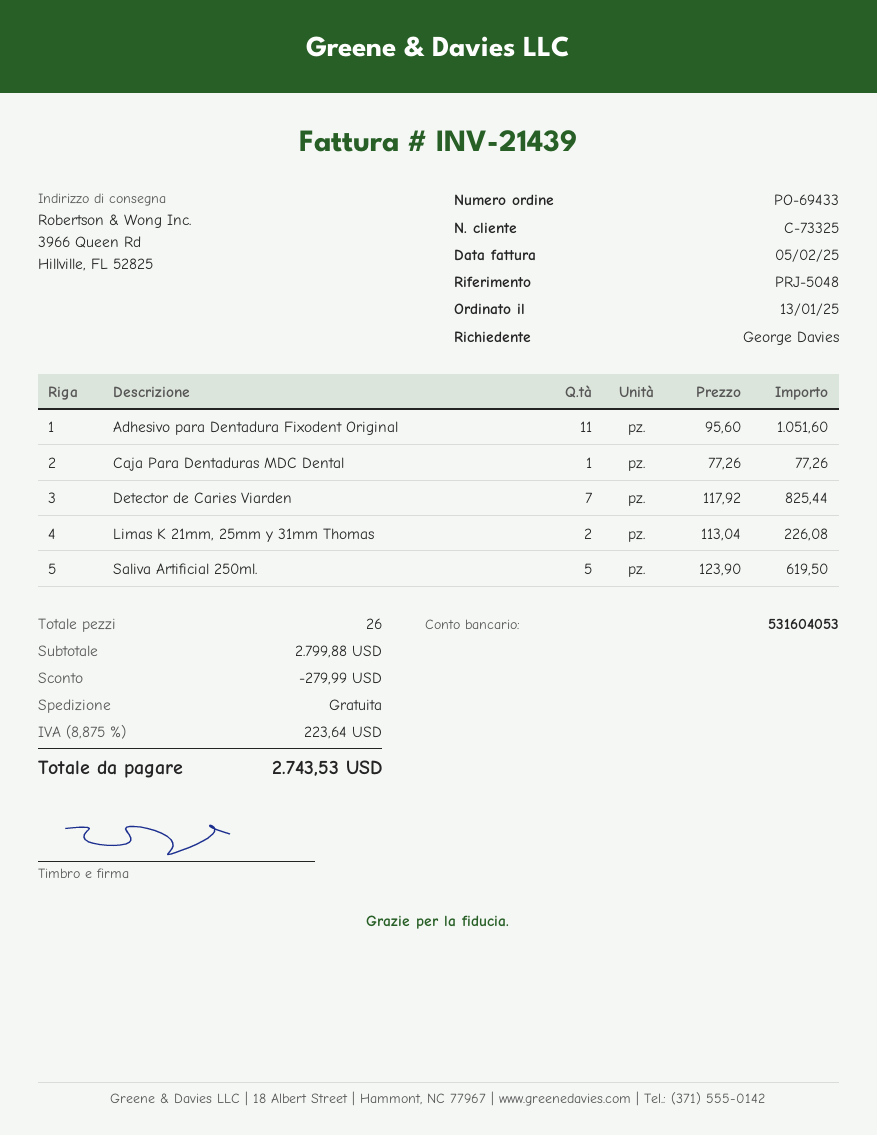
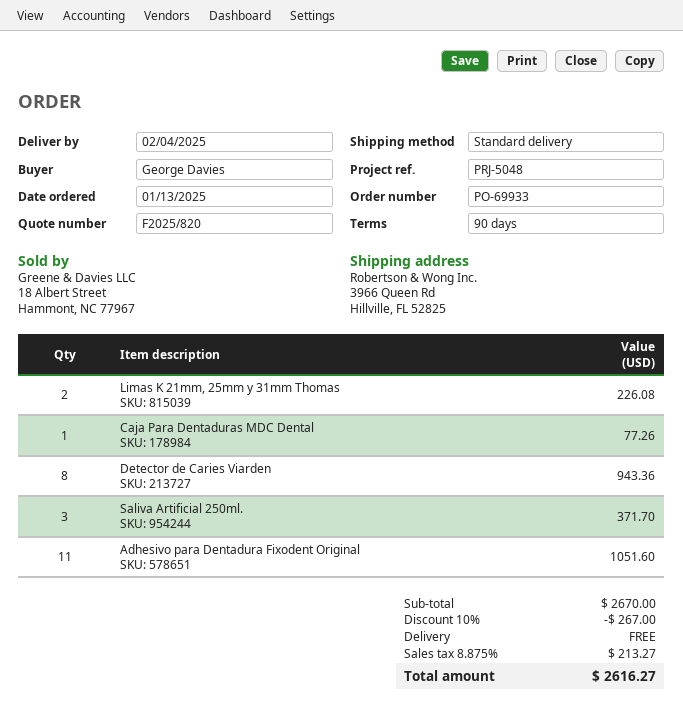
order number: PO-69433 -> PO-69933
Detector de Caries Viarden: 7 for 825.44 -> 8 for 943.36
Saliva Artificial 250ml.: 5 for 619.50 -> 3 for 371.70
subtotal: 2799.88 -> 2670.00
discount: 279.99 -> 267.00
tax: 8.875% = 223.64 -> 8.875% = 213.27
total: 2743.53 -> 2616.27

